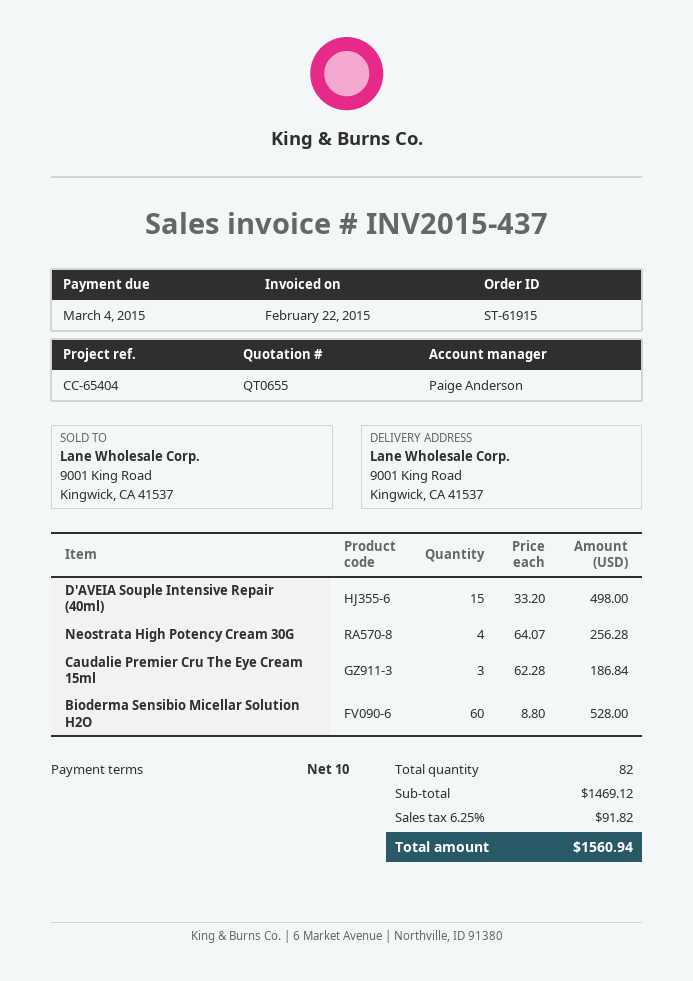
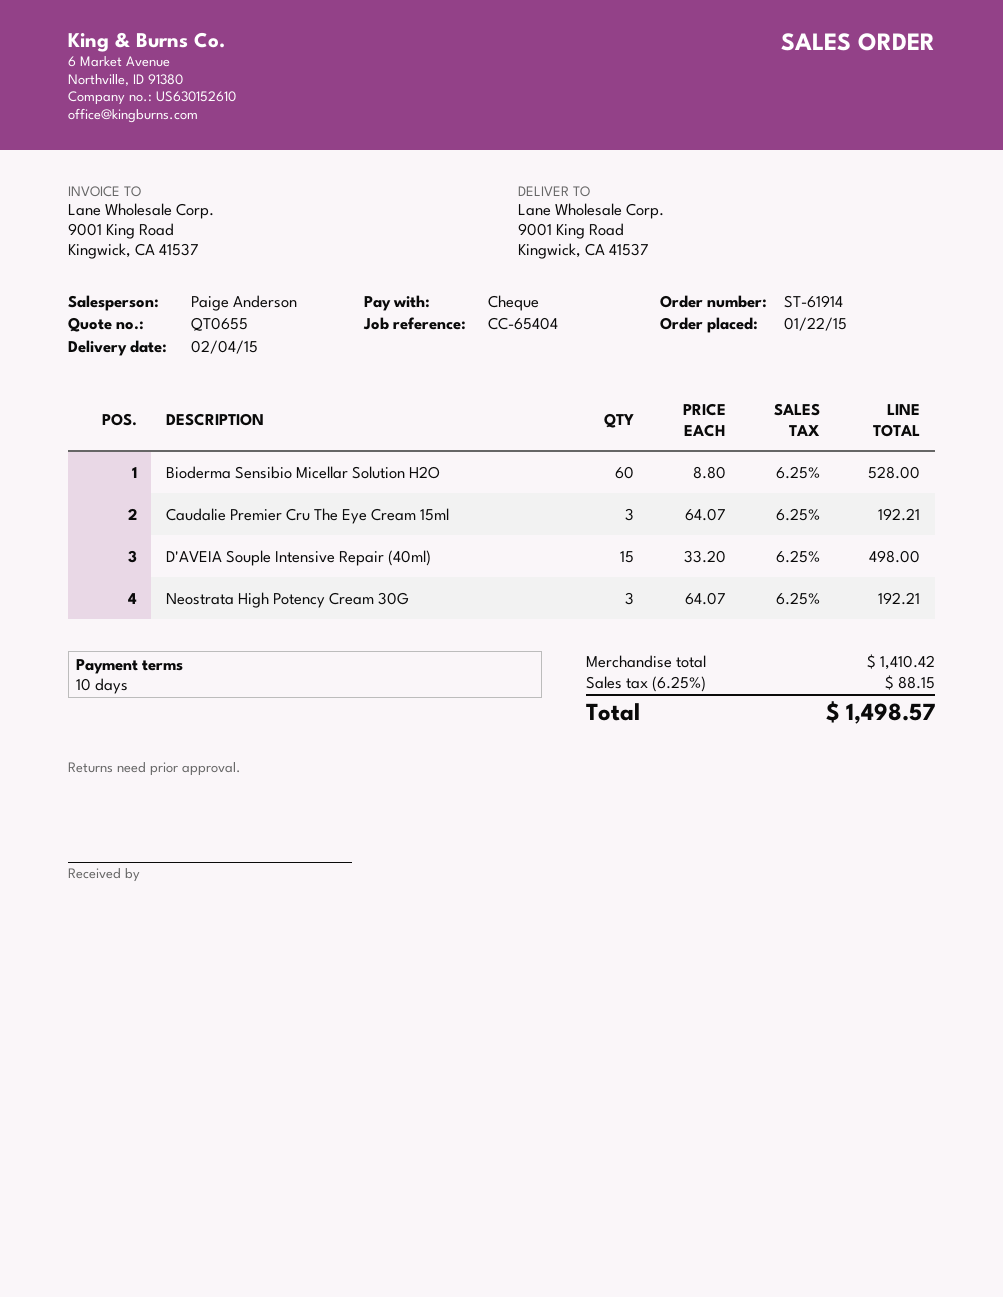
order number: ST-61915 -> ST-61914
Neostrata High Potency Cream 30G: 4 x 64.07 = 256.28 -> 3 x 64.07 = 192.21
Caudalie Premier Cru The Eye Cream 15ml: 3 x 62.28 = 186.84 -> 3 x 64.07 = 192.21
subtotal: 1469.12 -> 1410.42
tax: 6.25% = 91.82 -> 6.25% = 88.15
total: 1560.94 -> 1498.57

